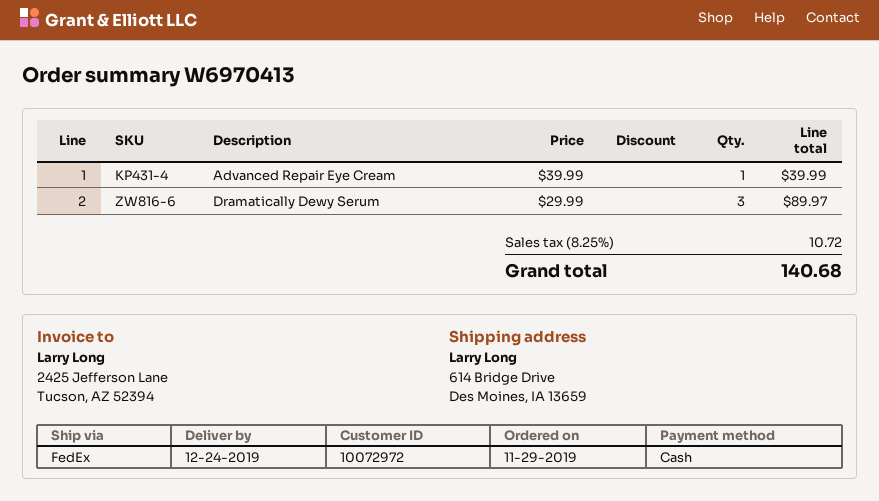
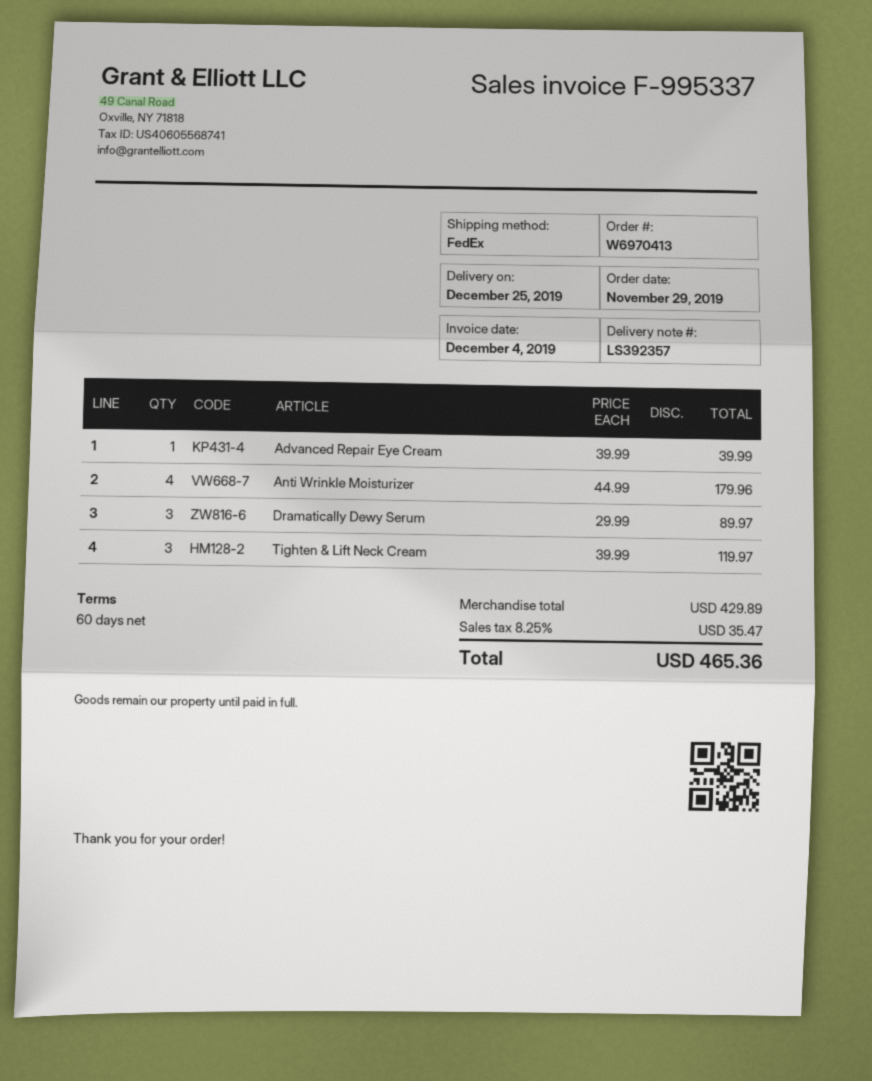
delivery date: 2019-12-24 -> 2019-12-25
Anti Wrinkle Moisturizer: none -> 4 x 44.99 = 179.96
Tighten & Lift Neck Cream: none -> 3 x 39.99 = 119.97
tax: 8.25% = 10.72 -> 8.25% = 35.47
total: 140.68 -> 465.36

